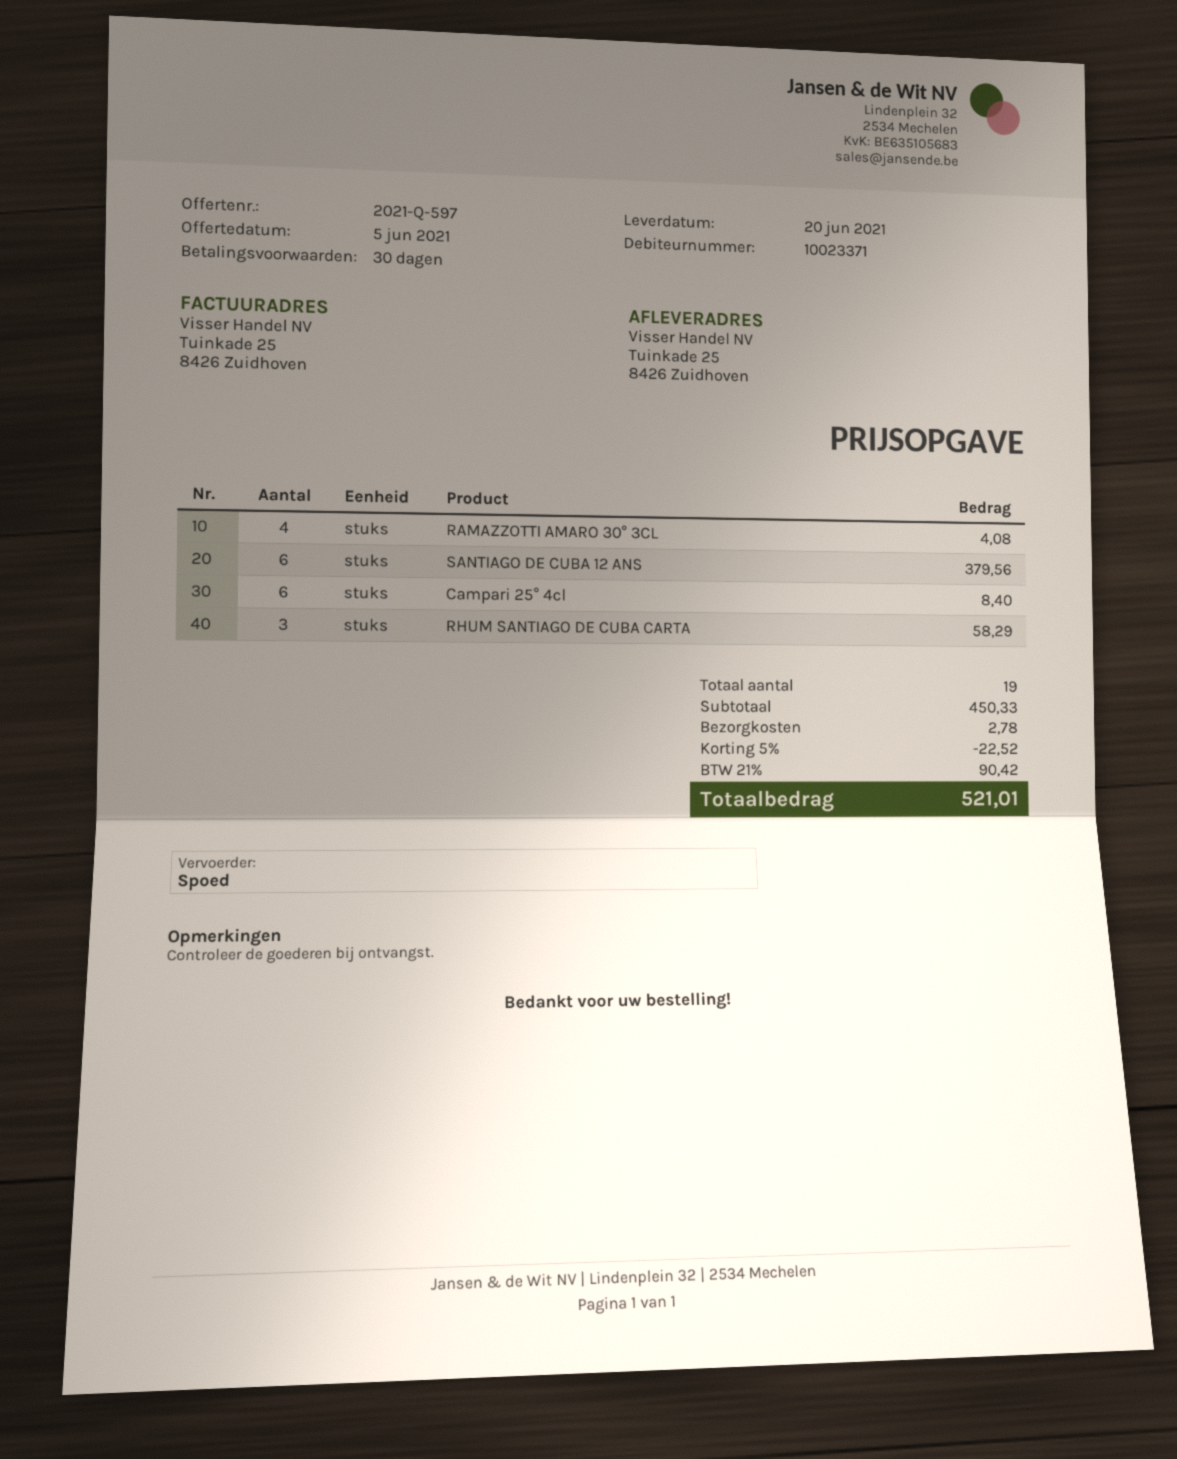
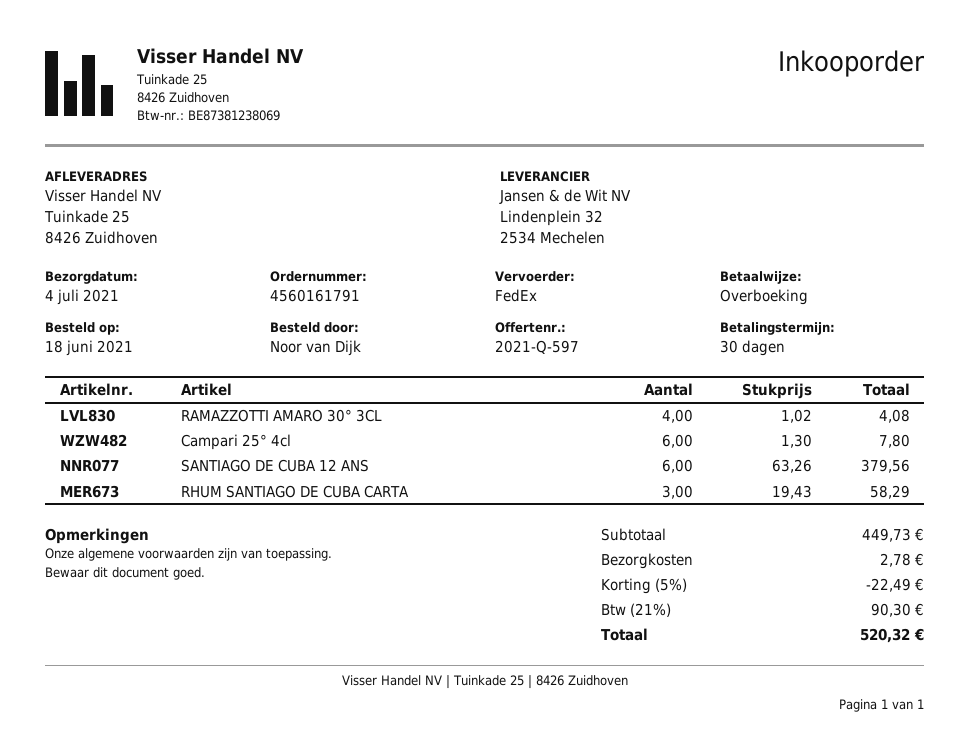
delivery date: 2021-06-20 -> 2021-07-04
shipping method: express -> FedEx
Campari 25° 4cl: 6 for 8.40 -> 6 for 7.80
subtotal: 450.33 -> 449.73
discount: 5% = 22.52 -> 5% = 22.49
tax: 21% = 90.42 -> 21% = 90.30
total: 521.01 -> 520.32

